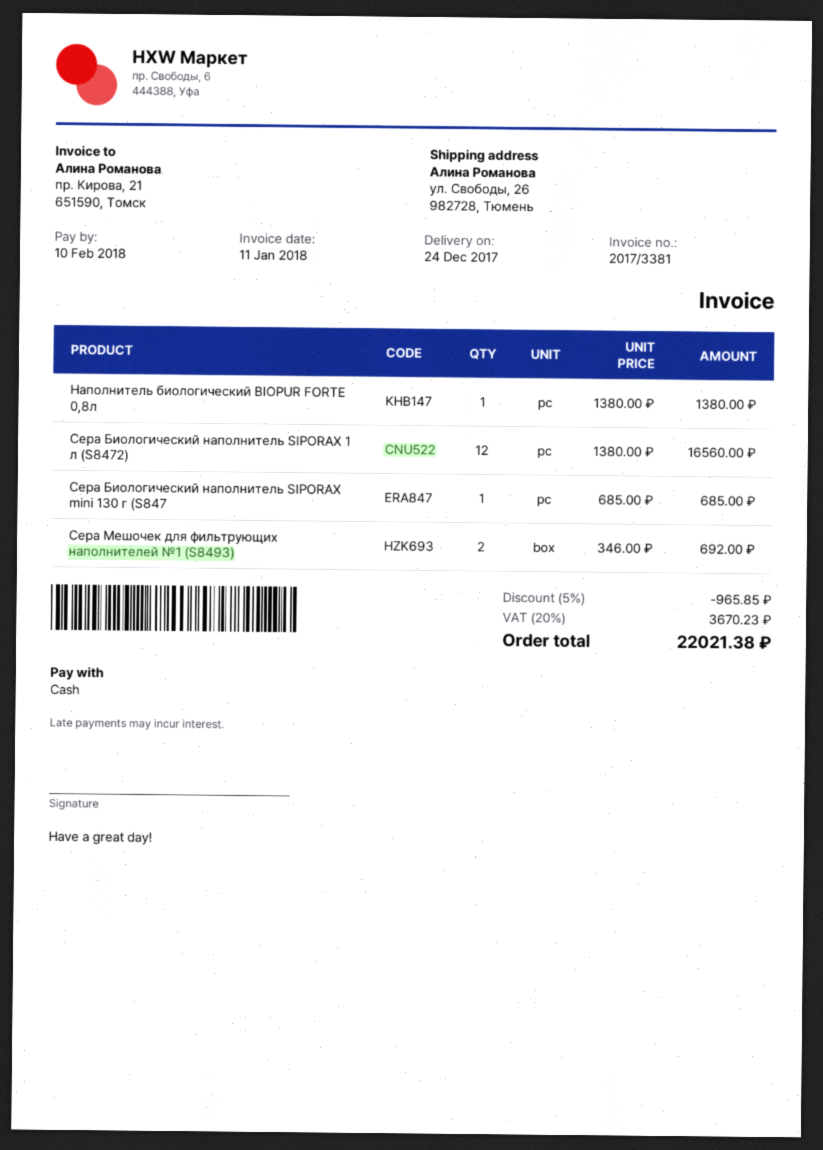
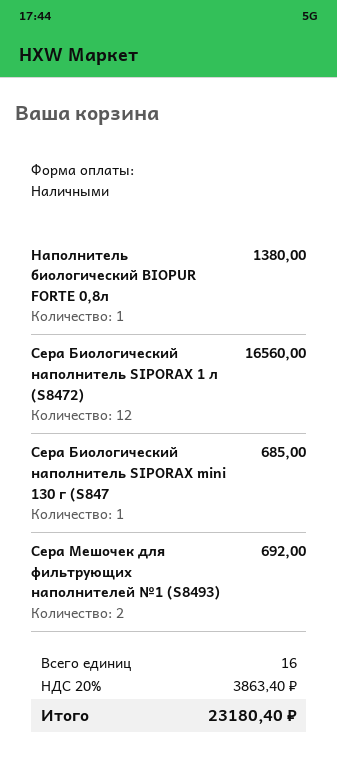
discount: 5% = 965.85 -> none
tax: 20% = 3670.23 -> 20% = 3863.40
total: 22021.38 -> 23180.40

